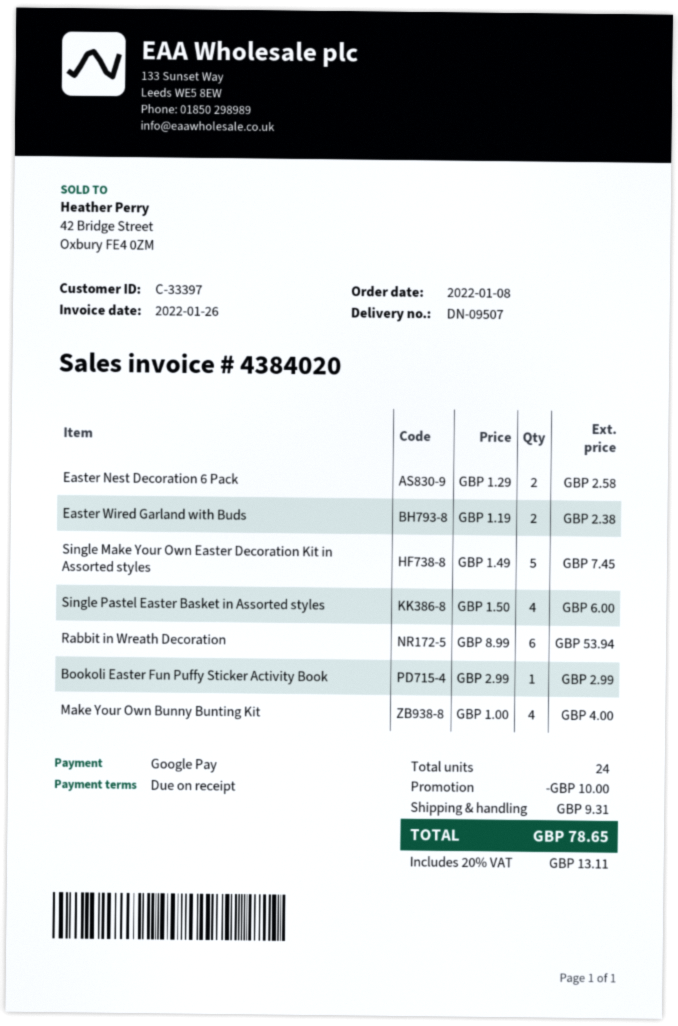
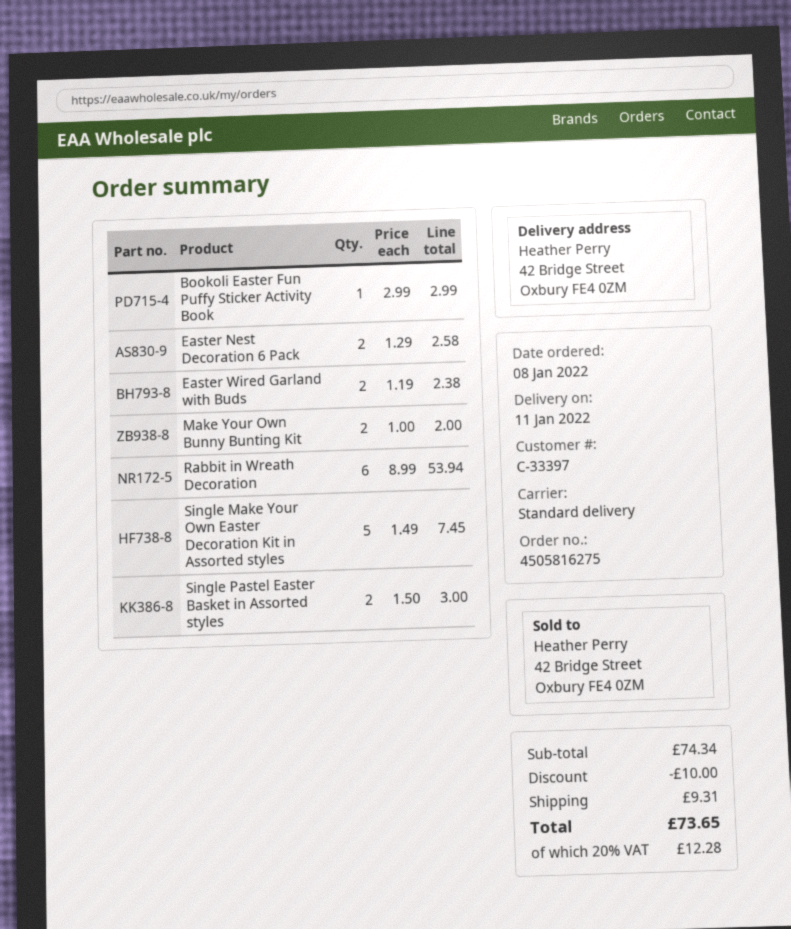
Single Pastel Easter Basket in Assorted styles: 4 x 1.50 = 6.00 -> 2 x 1.50 = 3.00
Make Your Own Bunny Bunting Kit: 4 x 1.00 = 4.00 -> 2 x 1.00 = 2.00
tax: 20% = 13.11 -> 20% = 12.28
total: 78.65 -> 73.65

